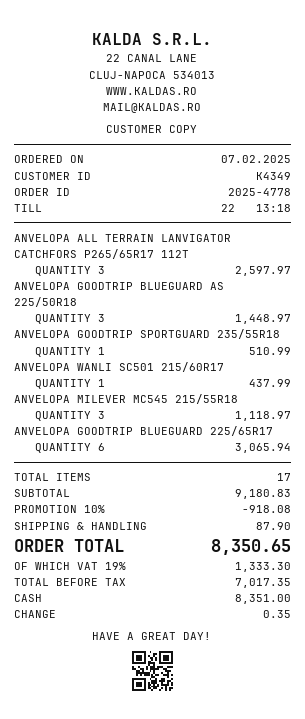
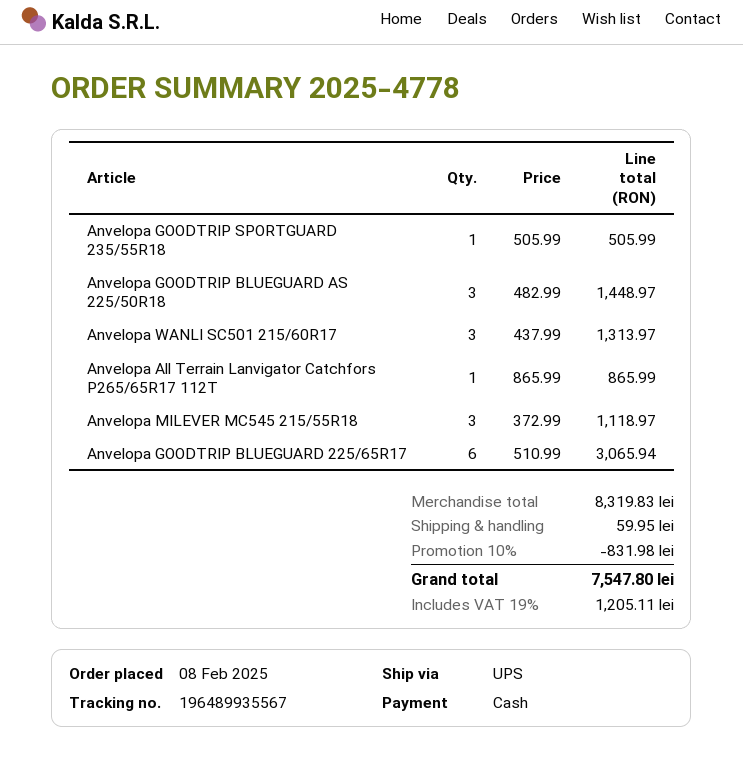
order date: 2025-02-07 -> 2025-02-08
ANVELOPA ALL TERRAIN LANVIGATOR CATCHFORS P265/65R17 112T: 3 for 2597.97 -> 1 for 865.99
ANVELOPA GOODTRIP SPORTGUARD 235/55R18: 1 for 510.99 -> 1 for 505.99
ANVELOPA WANLI SC501 215/60R17: 1 for 437.99 -> 3 for 1313.97
subtotal: 9180.83 -> 8319.83
discount: 10% = 918.08 -> 10% = 831.98
shipping: 87.90 -> 59.95
tax: 19% = 1333.30 -> 19% = 1205.11
total: 8350.65 -> 7547.80

